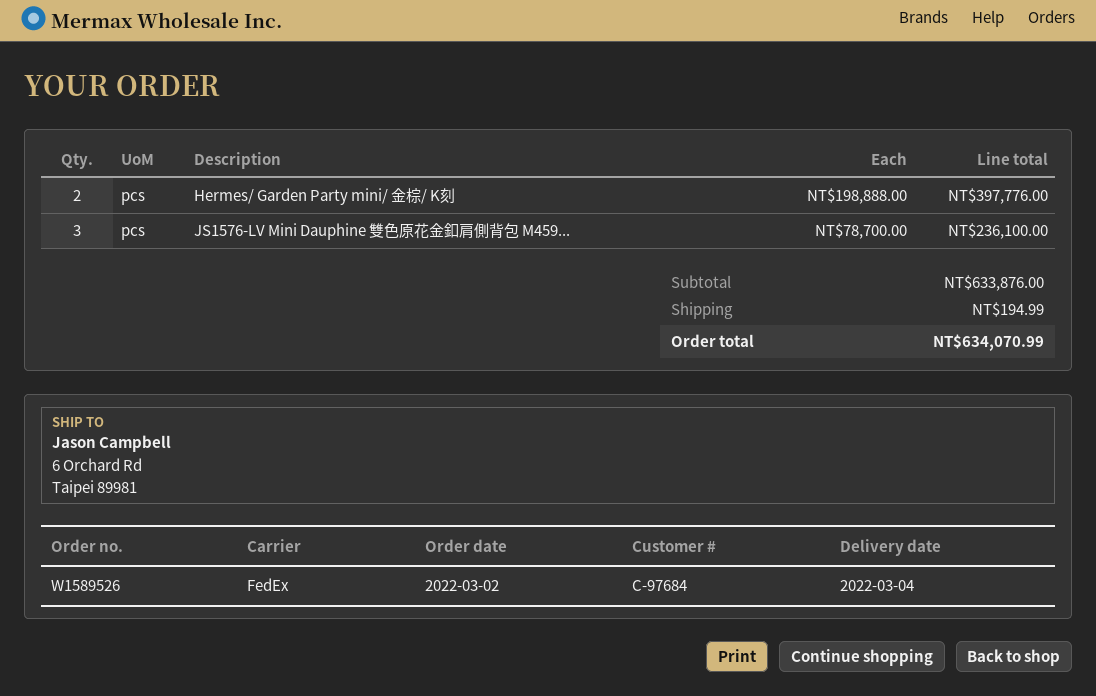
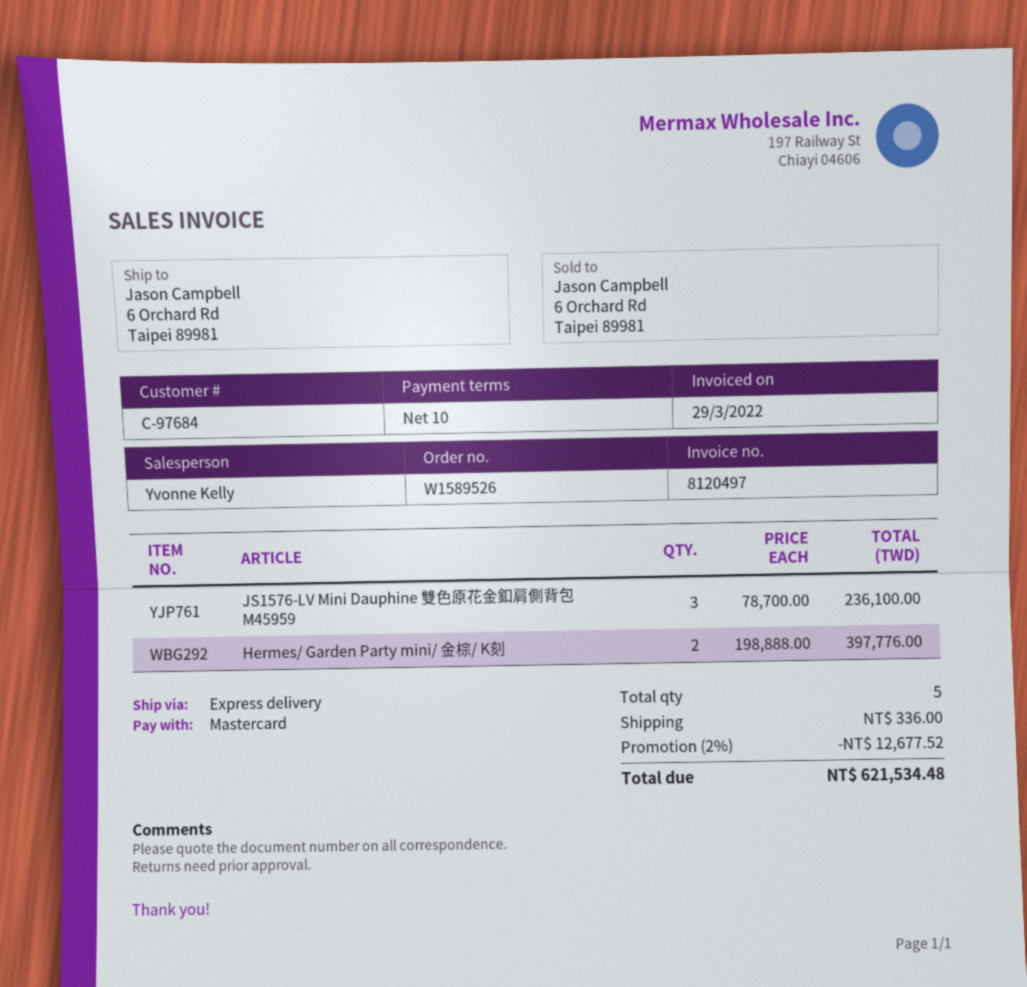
shipping method: FedEx -> express
discount: none -> 2% = 12677.52
shipping: 194.99 -> 336.00
total: 634070.99 -> 621534.48

